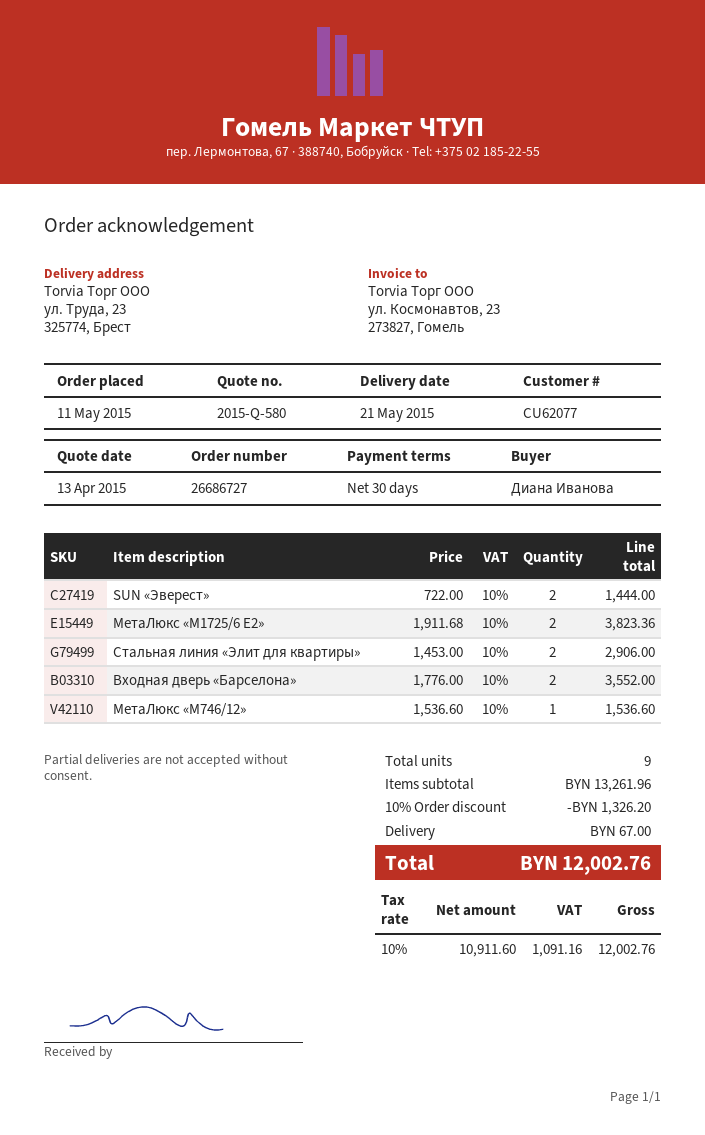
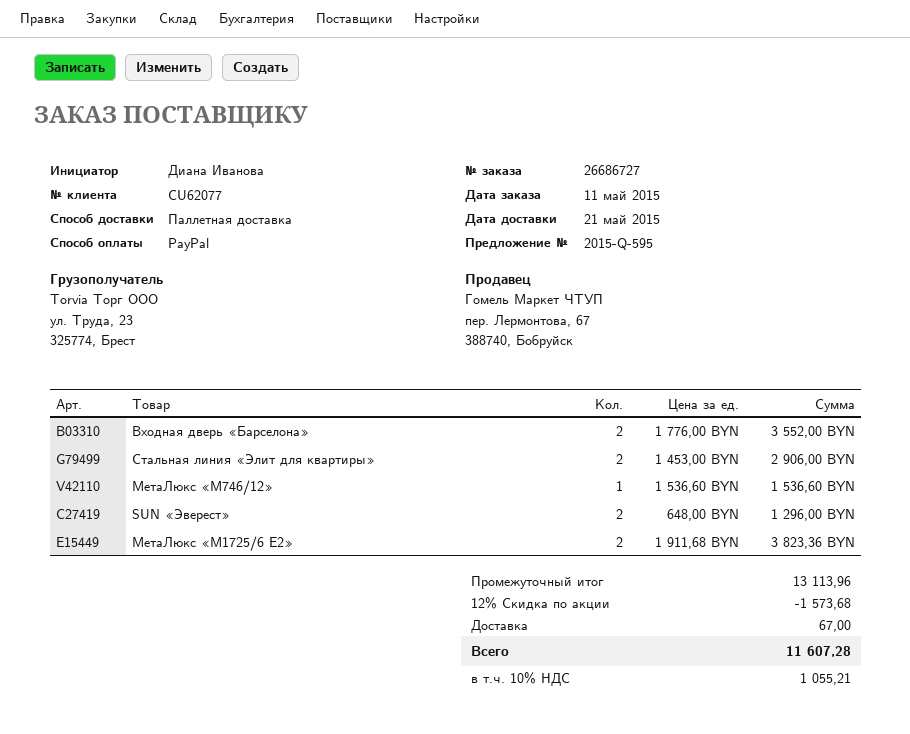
quote number: 2015-Q-580 -> 2015-Q-595
SUN «Эверест»: 2 x 722.00 = 1444.00 -> 2 x 648.00 = 1296.00
subtotal: 13261.96 -> 13113.96
discount: 10% = 1326.20 -> 12% = 1573.68
tax: 10% = 1091.16 -> 10% = 1055.21
total: 12002.76 -> 11607.28

